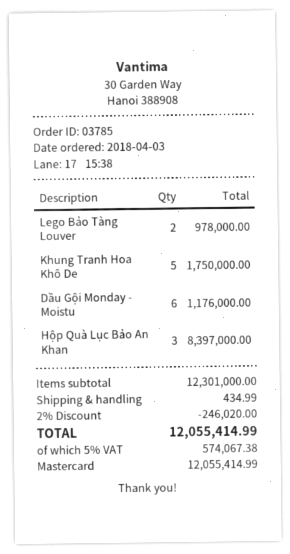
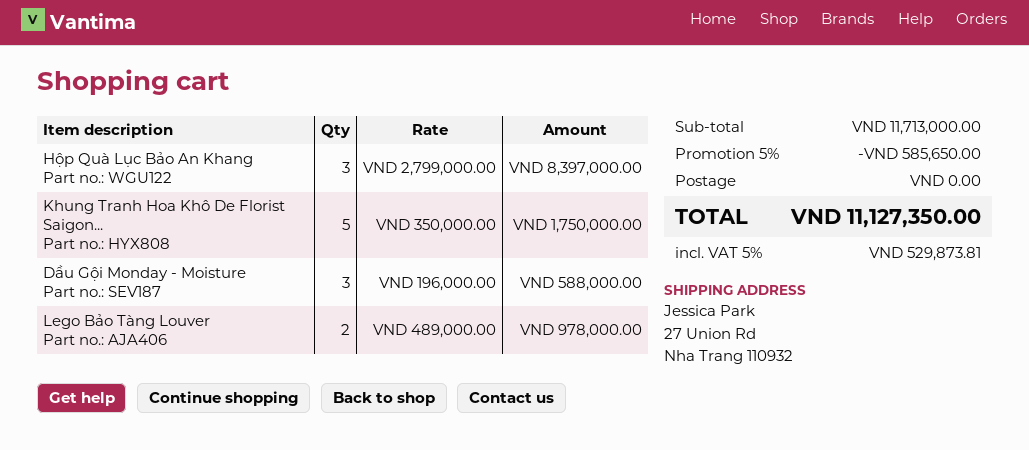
Dầu Gội Monday - Moistu: 6 for 1176000.00 -> 3 for 588000.00
subtotal: 12301000.00 -> 11713000.00
discount: 2% = 246020.00 -> 5% = 585650.00
shipping: 434.99 -> 0.00
tax: 5% = 574067.38 -> 5% = 529873.81
total: 12055414.99 -> 11127350.00

